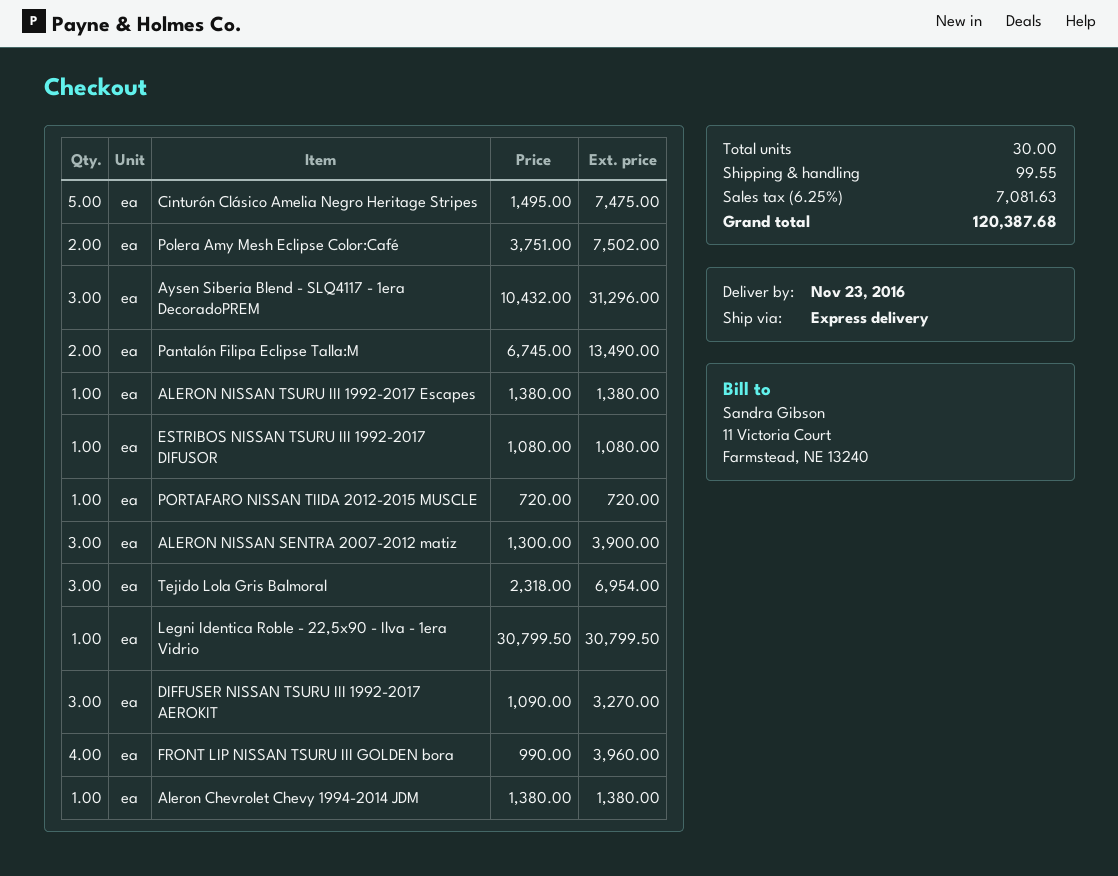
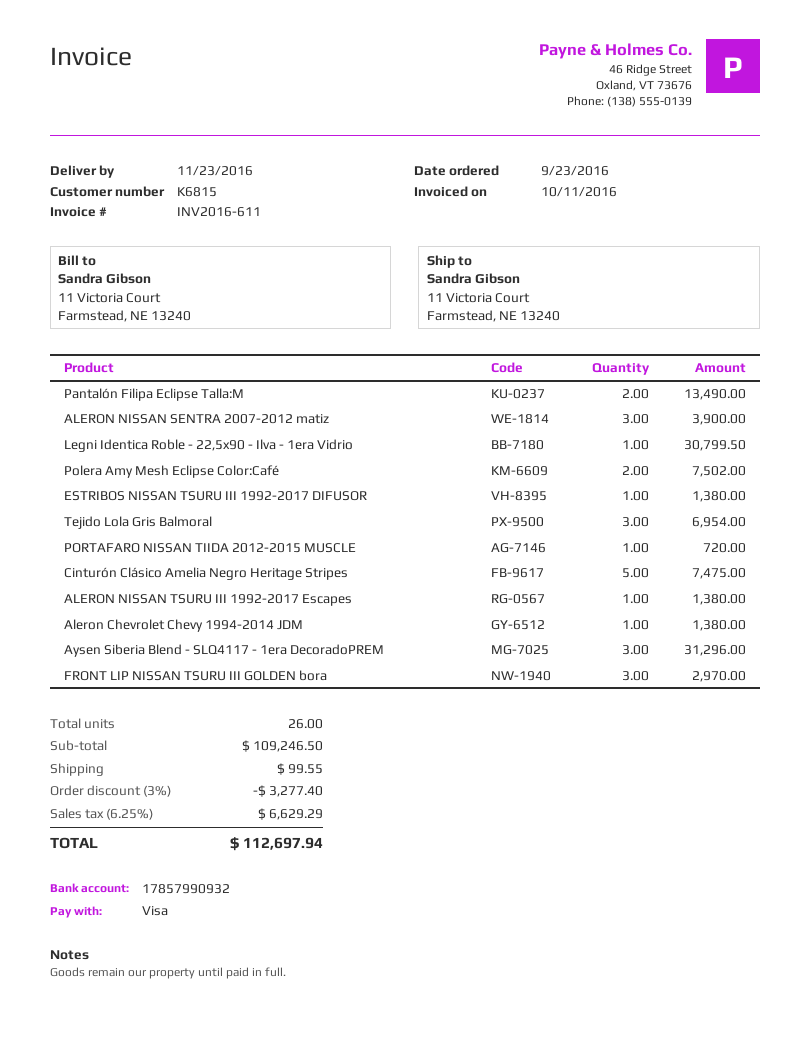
ESTRIBOS NISSAN TSURU III 1992-2017 DIFUSOR: 1 for 1080.00 -> 1 for 1380.00
DIFFUSER NISSAN TSURU III 1992-2017 AEROKIT: 3 for 3270.00 -> none
FRONT LIP NISSAN TSURU III GOLDEN bora: 4 for 3960.00 -> 3 for 2970.00
total quantity: 30 -> 26
discount: none -> 3% = 3277.40
tax: 6.25% = 7081.63 -> 6.25% = 6629.29
total: 120387.68 -> 112697.94

